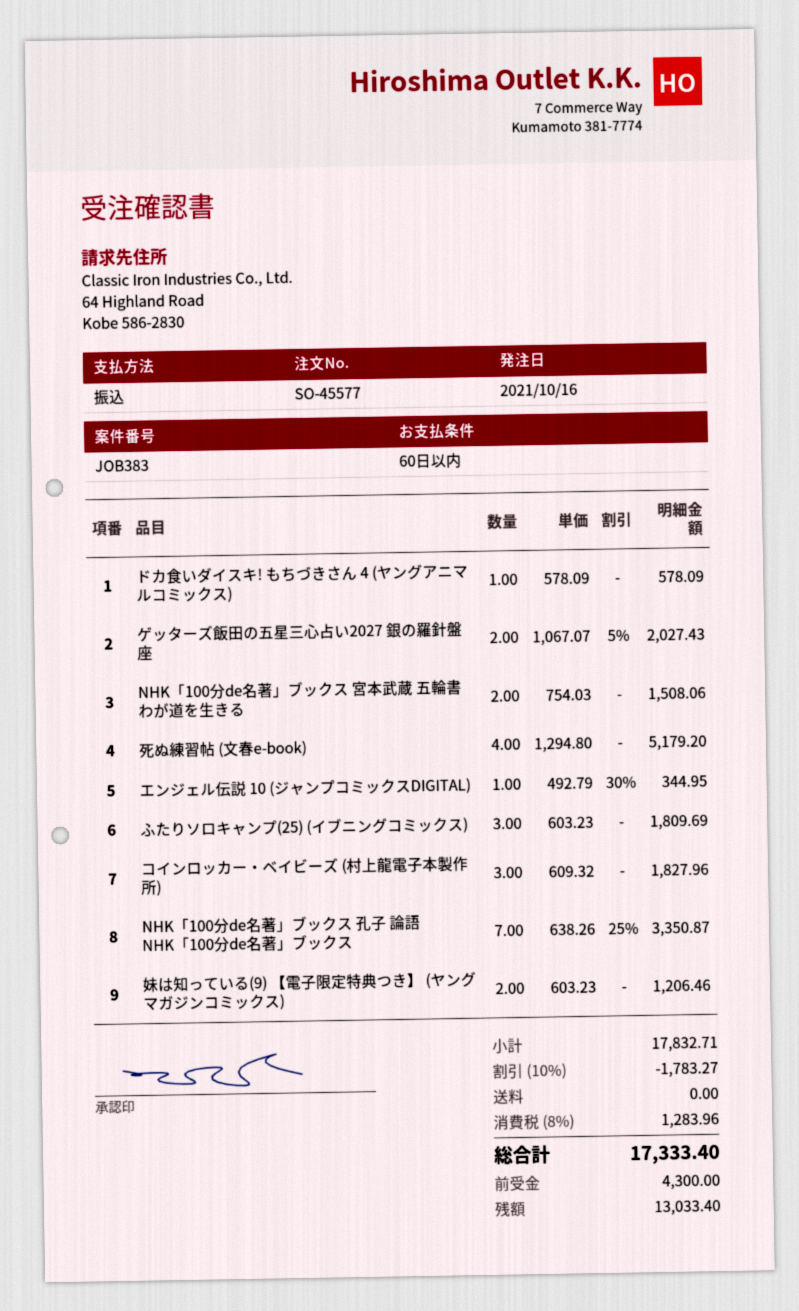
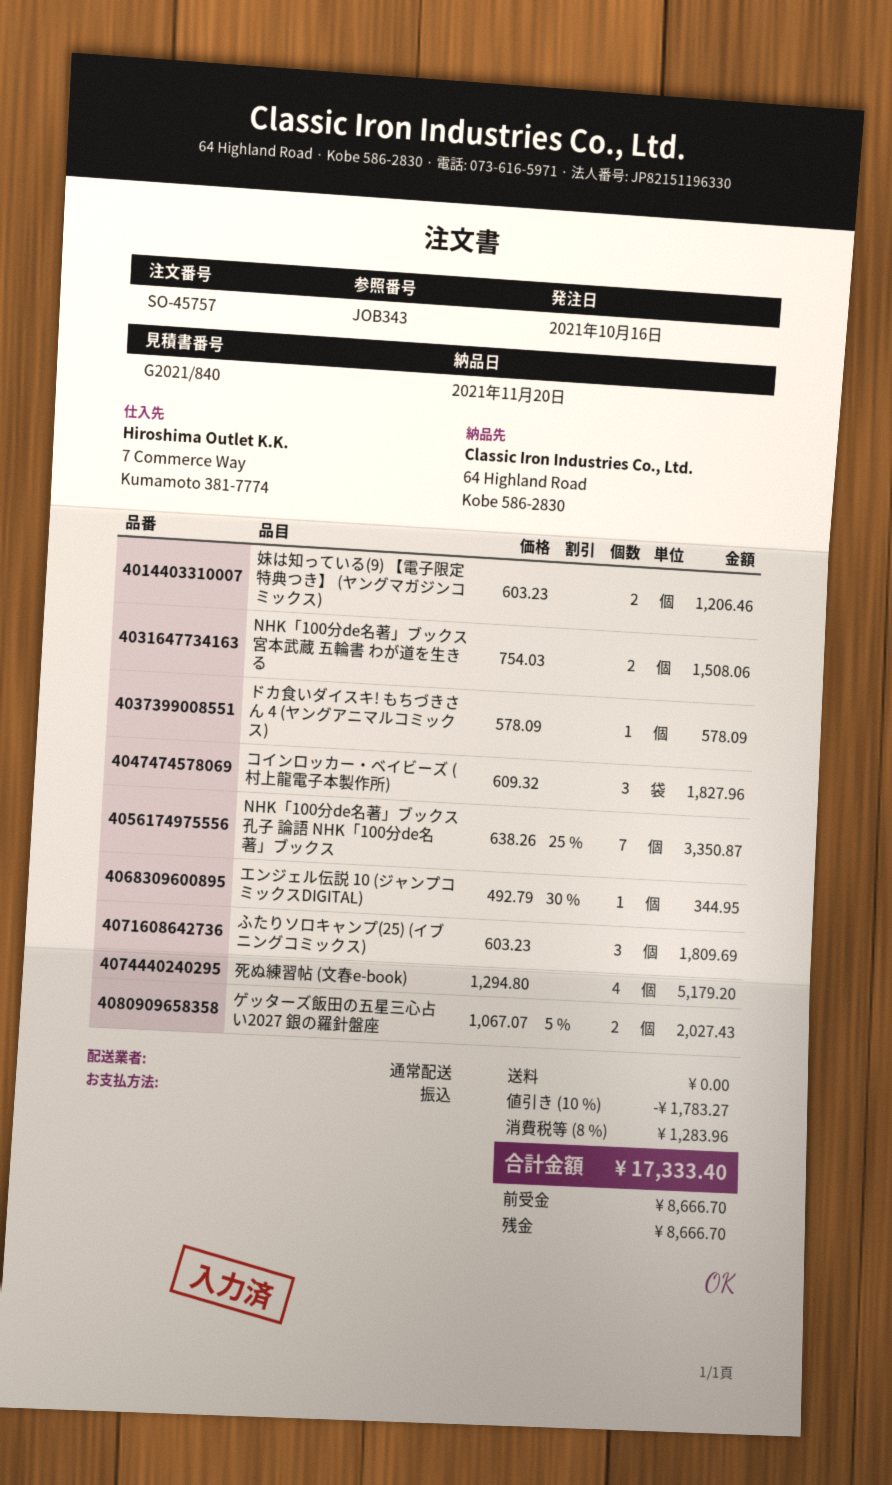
order number: SO-45577 -> SO-45757
reference: JOB383 -> JOB343
deposit: 4300.00 -> 8666.70
balance: 13033.40 -> 8666.70

